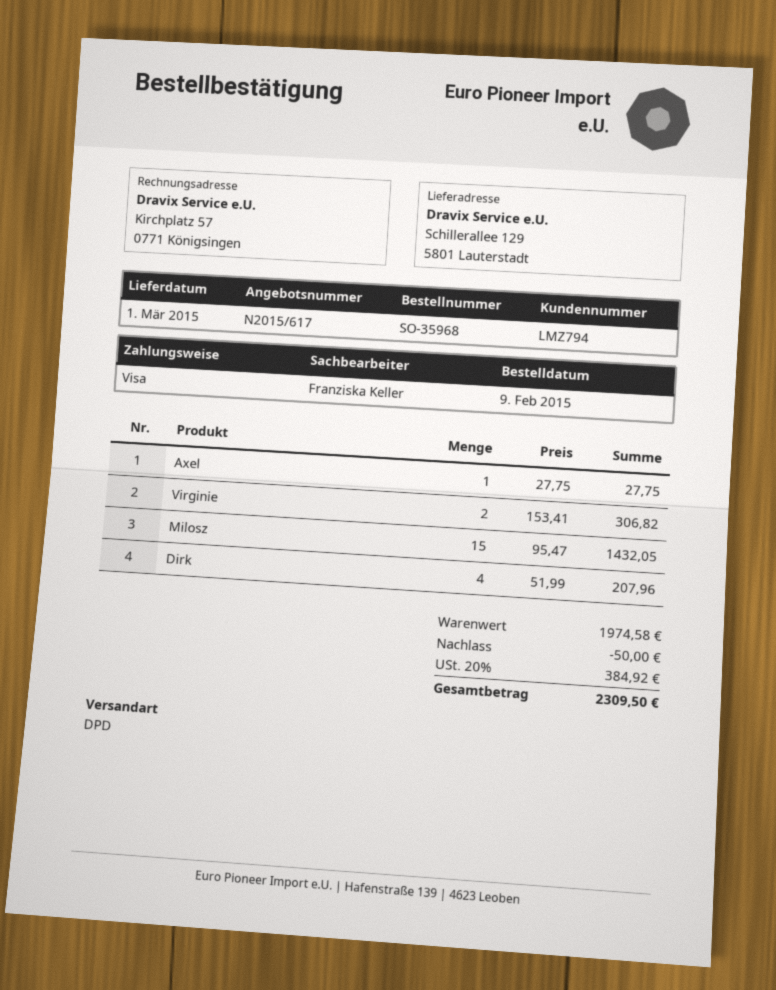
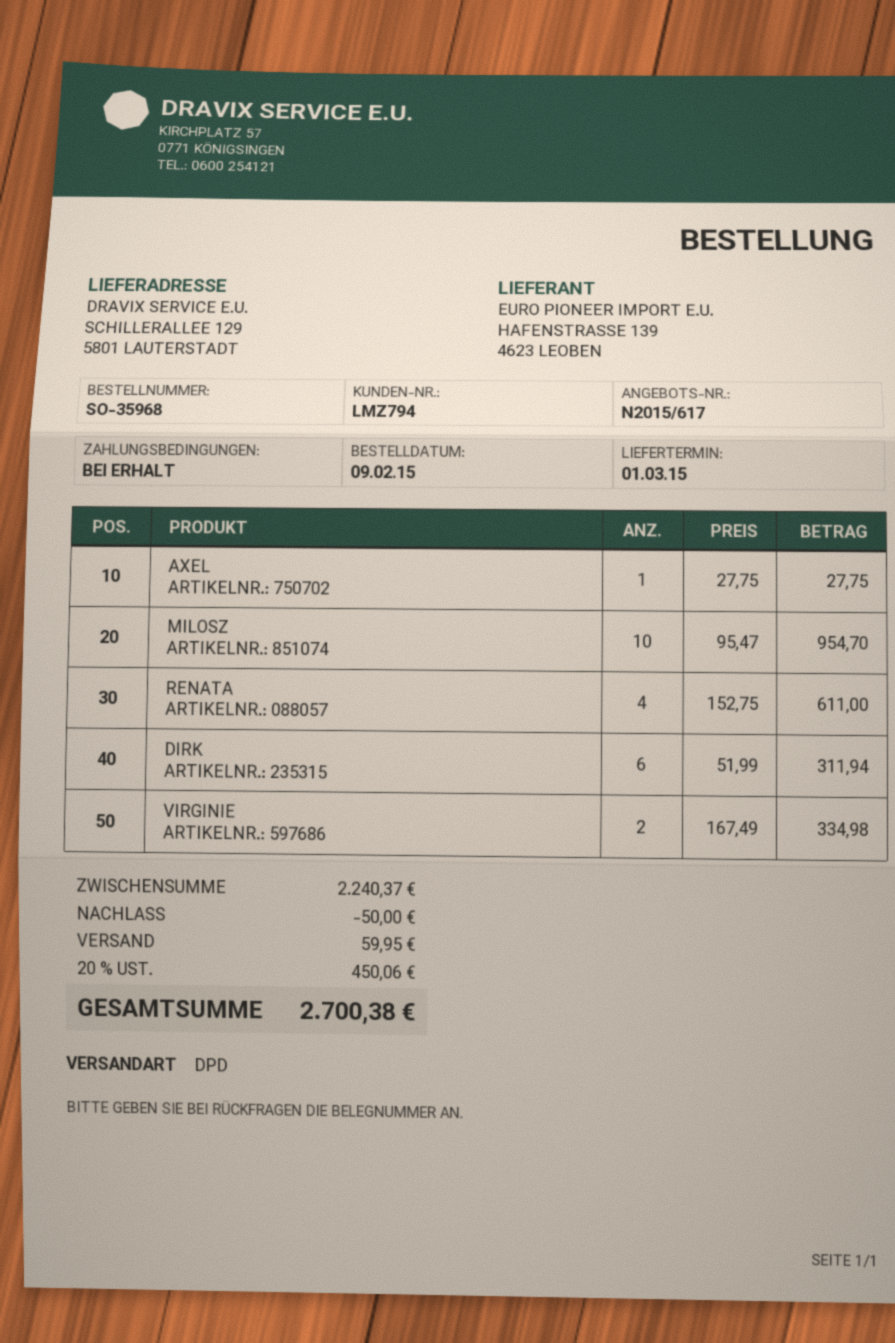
Virginie: 2 x 153.41 = 306.82 -> 2 x 167.49 = 334.98
Milosz: 15 x 95.47 = 1432.05 -> 10 x 95.47 = 954.70
Dirk: 4 x 51.99 = 207.96 -> 6 x 51.99 = 311.94
RENATA: none -> 4 x 152.75 = 611.00
subtotal: 1974.58 -> 2240.37
shipping: none -> 59.95
tax: 20% = 384.92 -> 20% = 450.06
total: 2309.50 -> 2700.38

